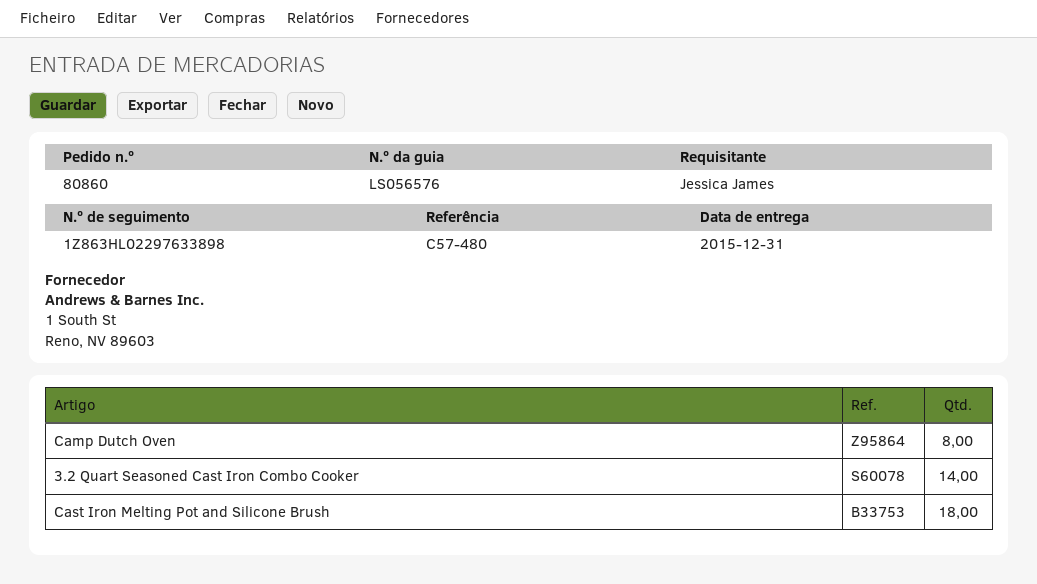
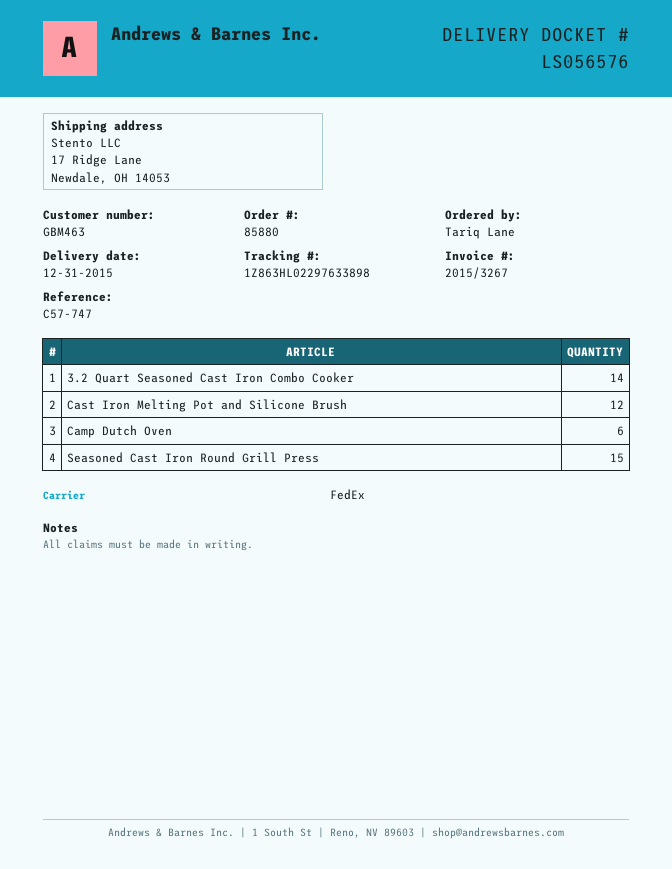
order number: 80860 -> 85880
reference: C57-480 -> C57-747
ordered by: Jessica James -> Tariq Lane
Camp Dutch Oven: 8 -> 6
Cast Iron Melting Pot and Silicone Brush: 18 -> 12
Seasoned Cast Iron Round Grill Press: none -> 15

